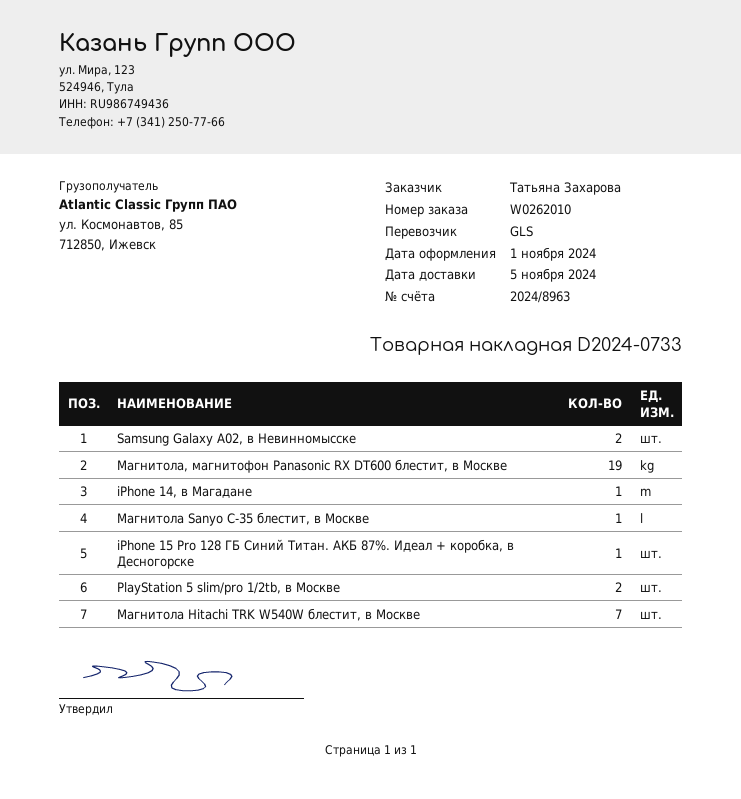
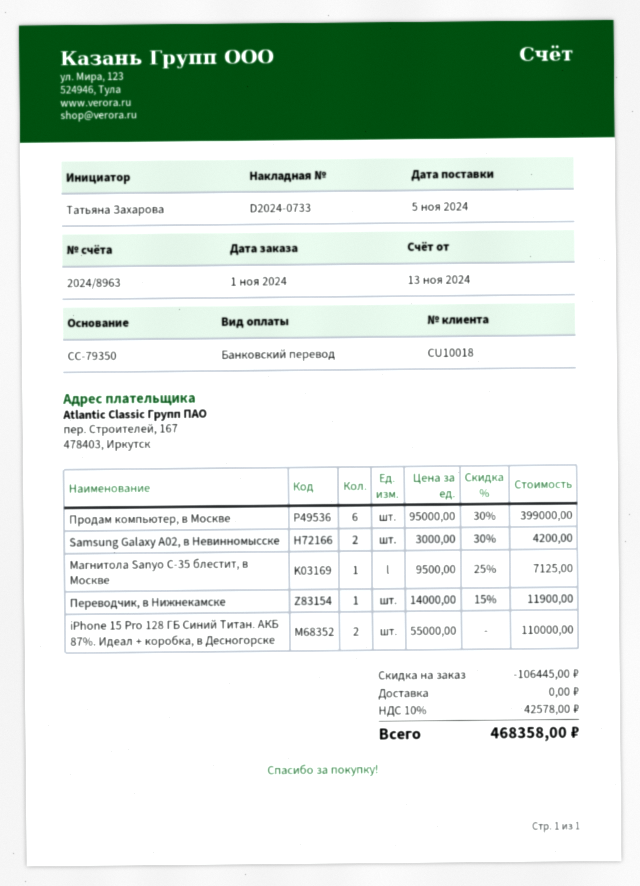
Магнитола, магнитофон Panasonic RX DT600 блестит, в Москве: 19 -> none
iPhone 14, в Магадане: 1 -> none
iPhone 15 Pro 128 ГБ Синий Титан. АКБ 87%. Идеал + коробка, в Десногорске: 1 -> 2
PlayStation 5 slim/pro 1/2tb, в Москве: 2 -> none
Магнитола Hitachi TRK W540W блестит, в Москве: 7 -> none
Продам компьютер, в Москве: none -> 6
Переводчик, в Нижнекамске: none -> 1

